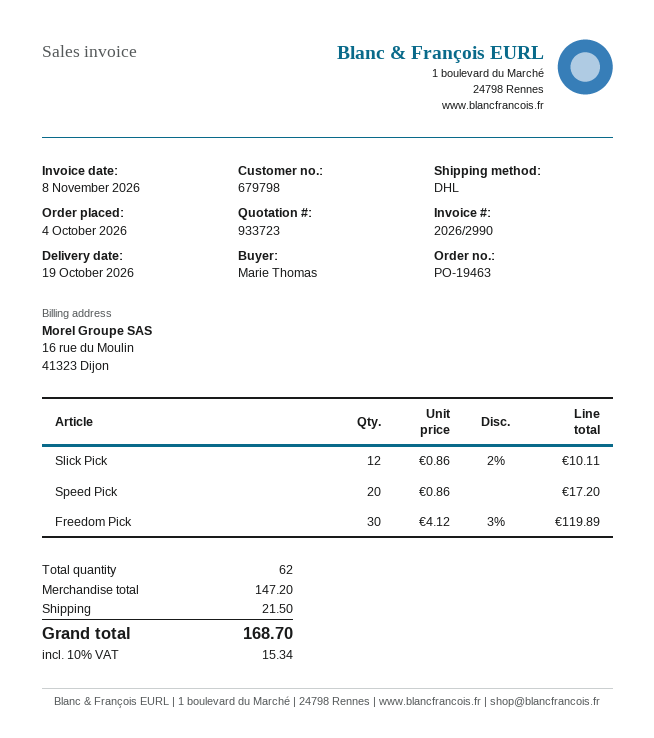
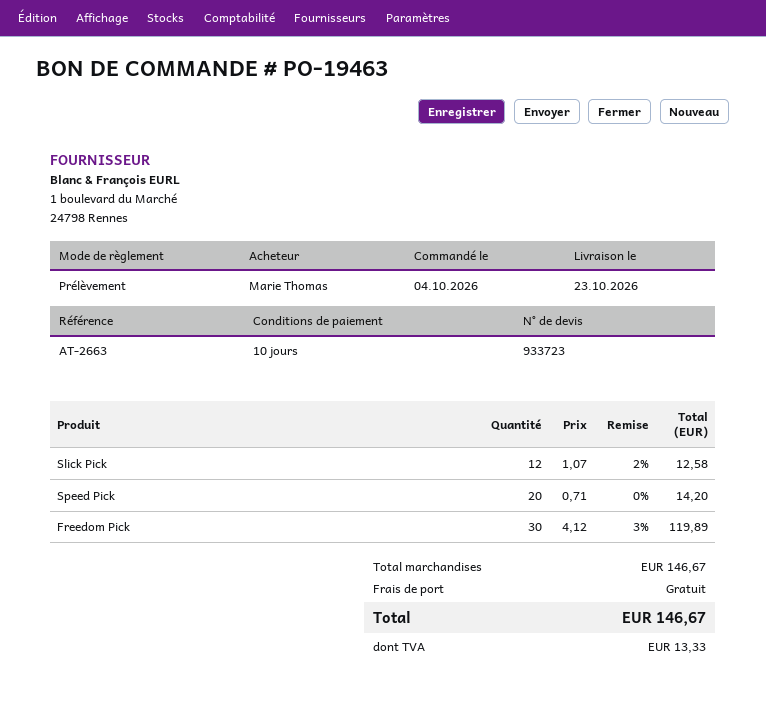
delivery date: 2026-10-19 -> 2026-10-23
Slick Pick: 12 x 0.86 - 2% = 10.11 -> 12 x 1.07 - 2% = 12.58
Speed Pick: 20 x 0.86 = 17.20 -> 20 x 0.71 = 14.20
subtotal: 147.20 -> 146.67
shipping: 21.50 -> 0.00
tax: 15.34 -> 13.33
total: 168.70 -> 146.67

